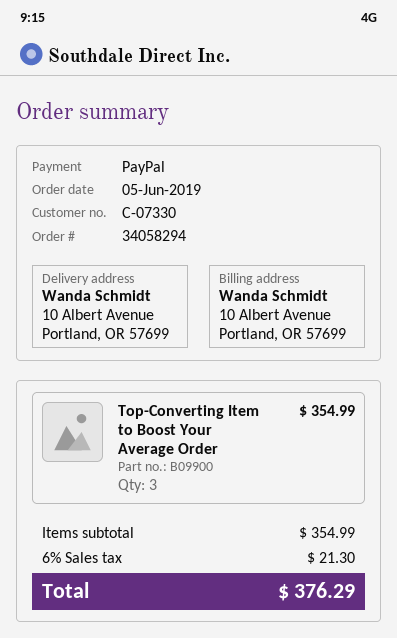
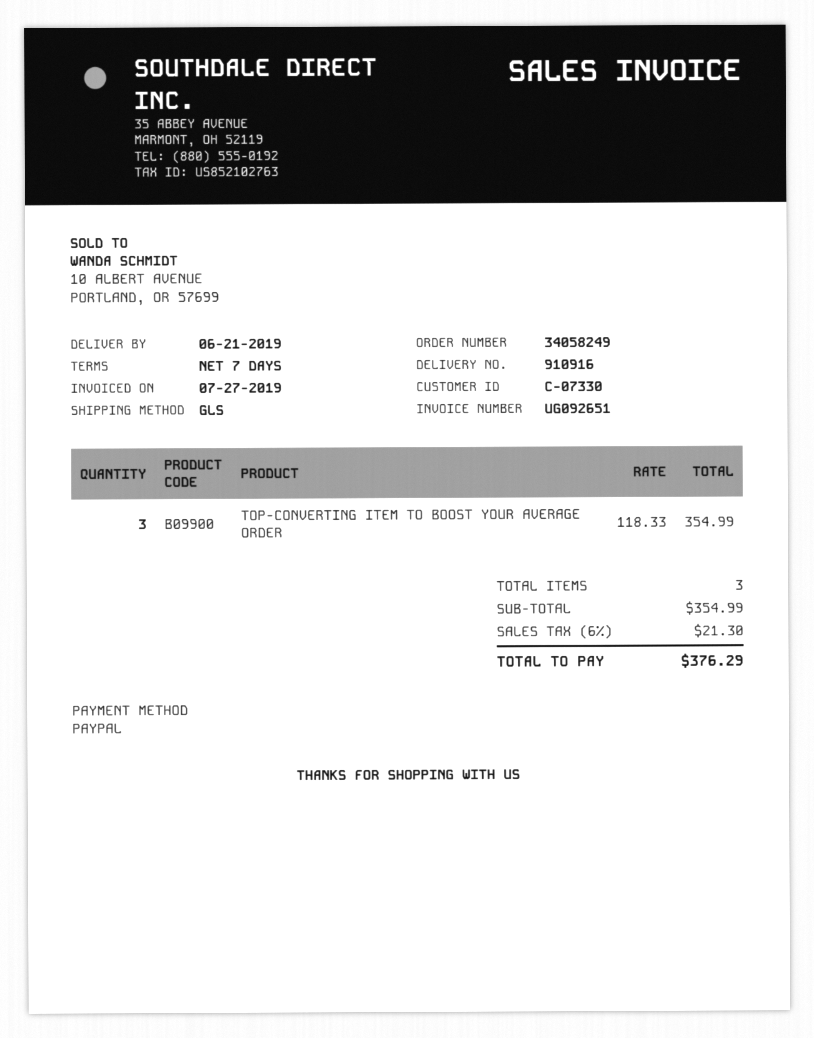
order number: 34058294 -> 34058249

